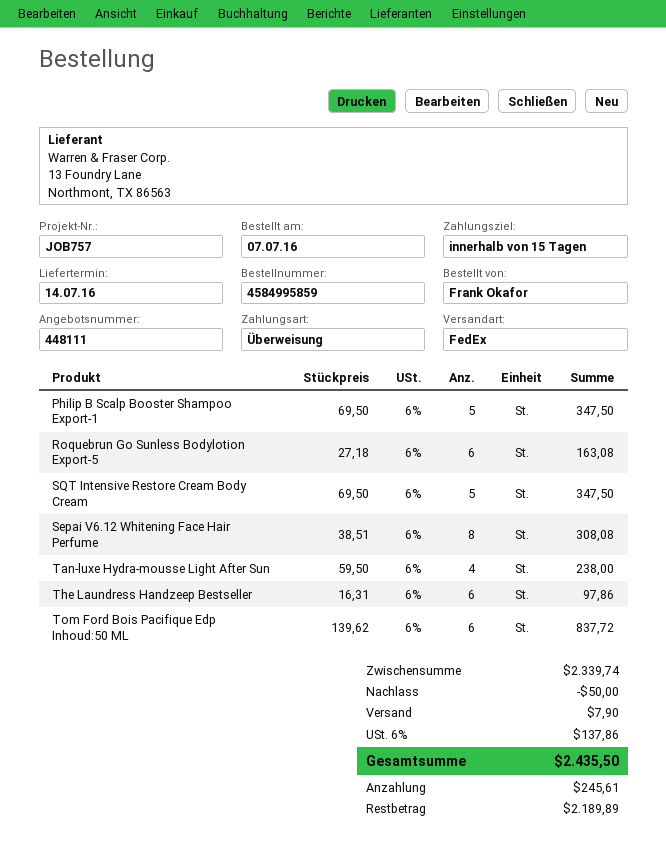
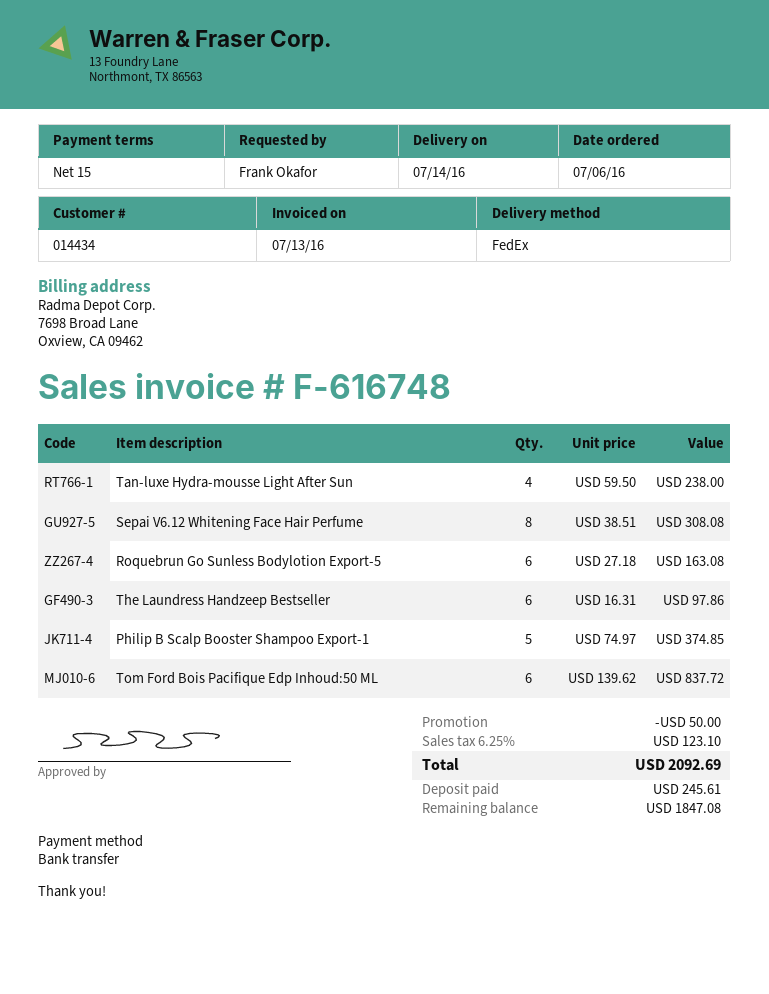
order date: 2016-07-07 -> 2016-07-06
Philip B Scalp Booster Shampoo Export-1: 5 x 69.50 = 347.50 -> 5 x 74.97 = 374.85
SQT Intensive Restore Cream Body Cream: 5 x 69.50 = 347.50 -> none
shipping: 7.90 -> none
tax: 6% = 137.86 -> 6.25% = 123.10
total: 2435.50 -> 2092.69
balance: 2189.89 -> 1847.08

